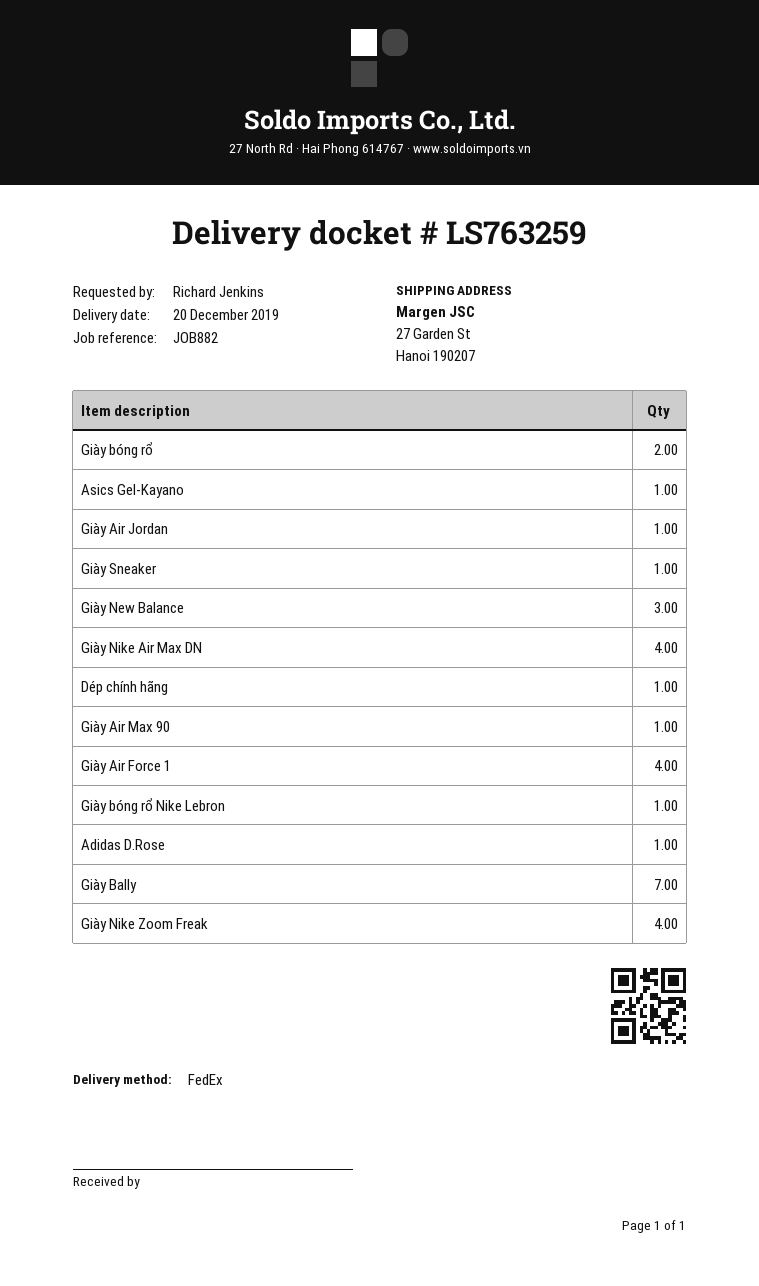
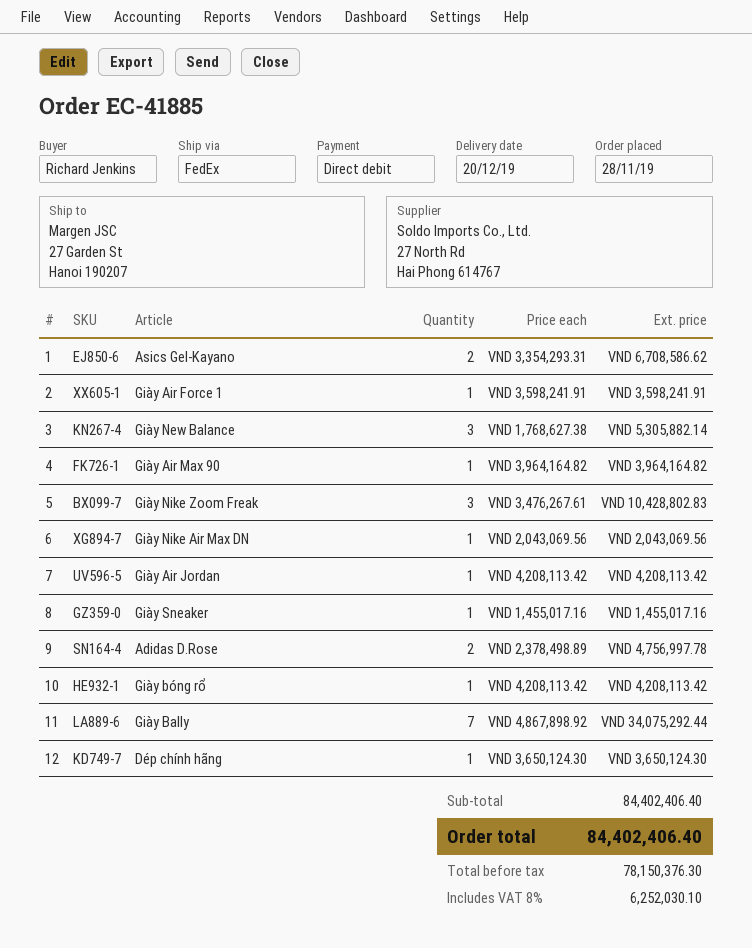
Giày bóng rổ: 2 -> 1
Asics Gel-Kayano: 1 -> 2
Giày Nike Air Max DN: 4 -> 1
Giày Air Force 1: 4 -> 1
Giày bóng rổ Nike Lebron: 1 -> none
Adidas D.Rose: 1 -> 2
Giày Nike Zoom Freak: 4 -> 3

